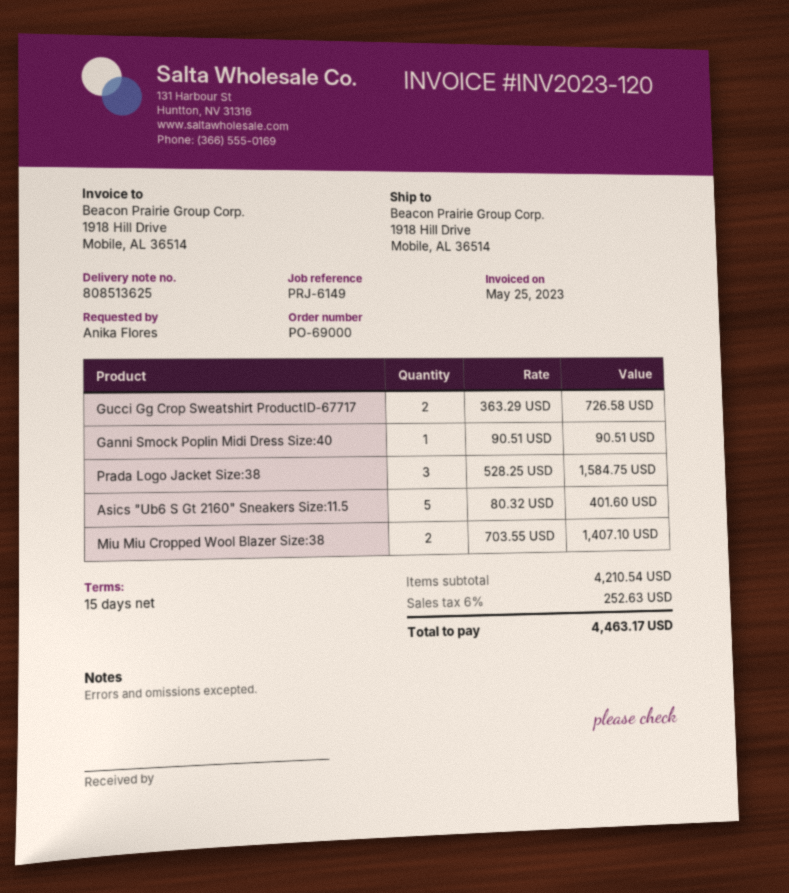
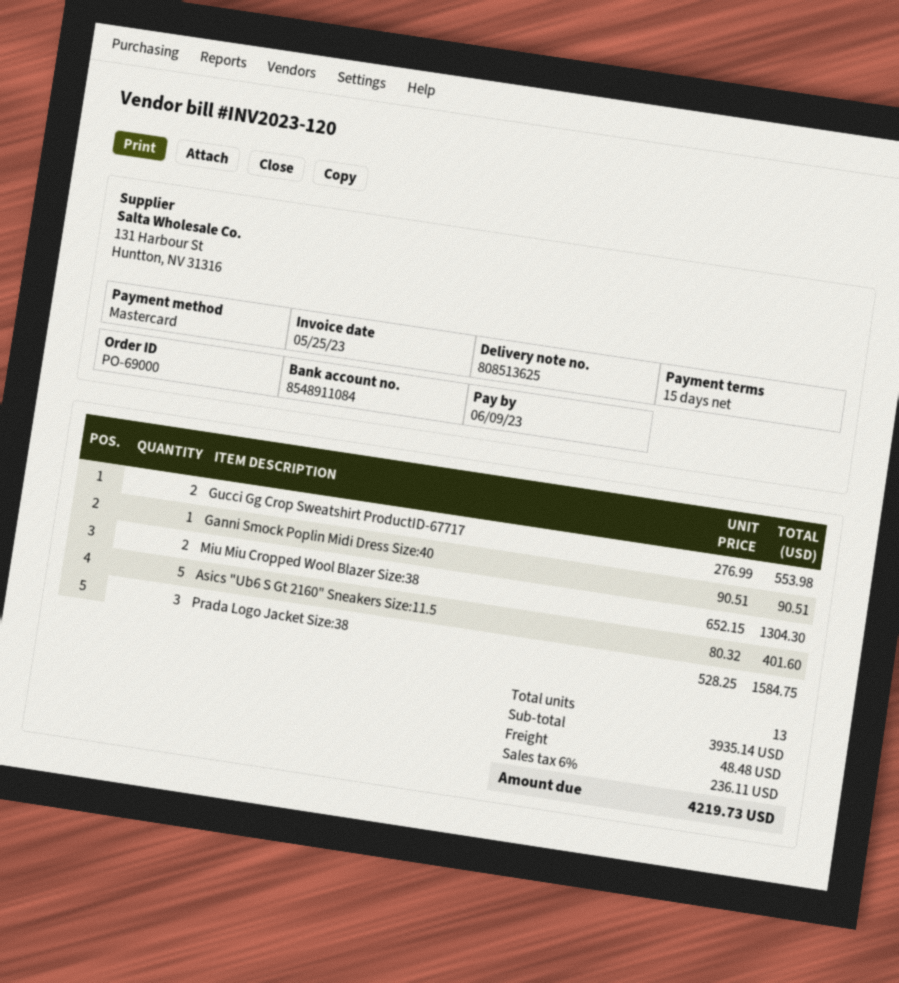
Gucci Gg Crop Sweatshirt ProductID-67717: 2 x 363.29 = 726.58 -> 2 x 276.99 = 553.98
Miu Miu Cropped Wool Blazer Size:38: 2 x 703.55 = 1407.10 -> 2 x 652.15 = 1304.30
subtotal: 4210.54 -> 3935.14
shipping: none -> 48.48
tax: 6% = 252.63 -> 6% = 236.11
total: 4463.17 -> 4219.73

